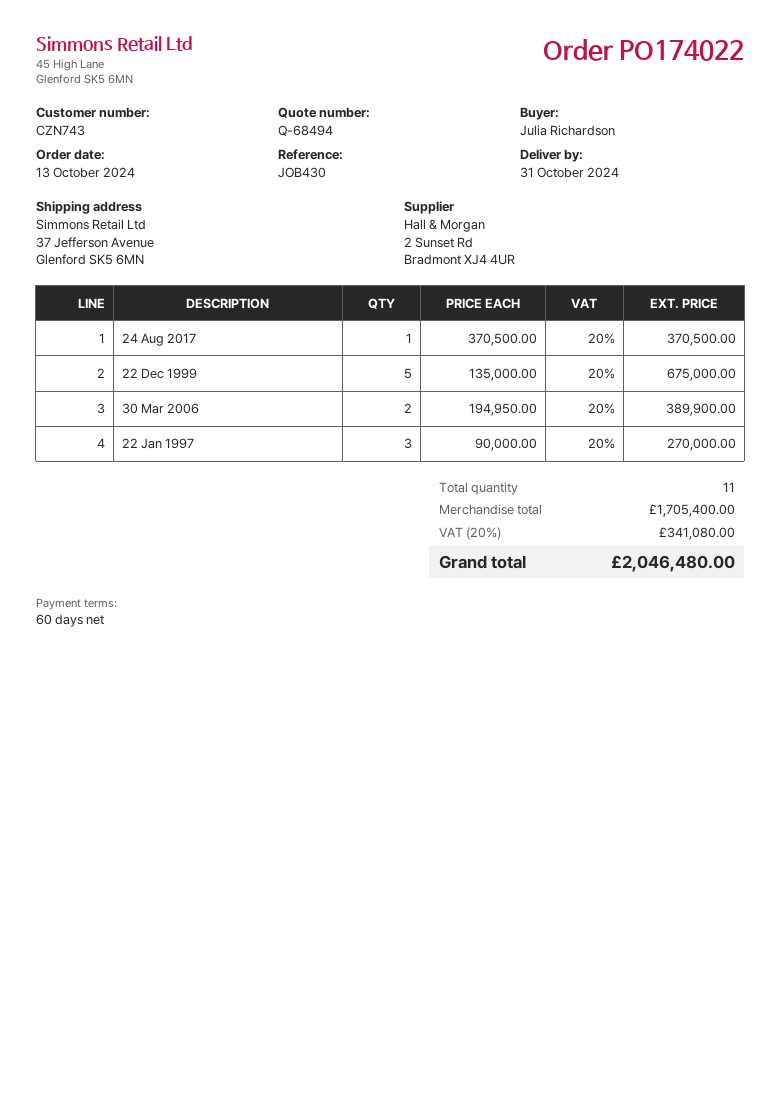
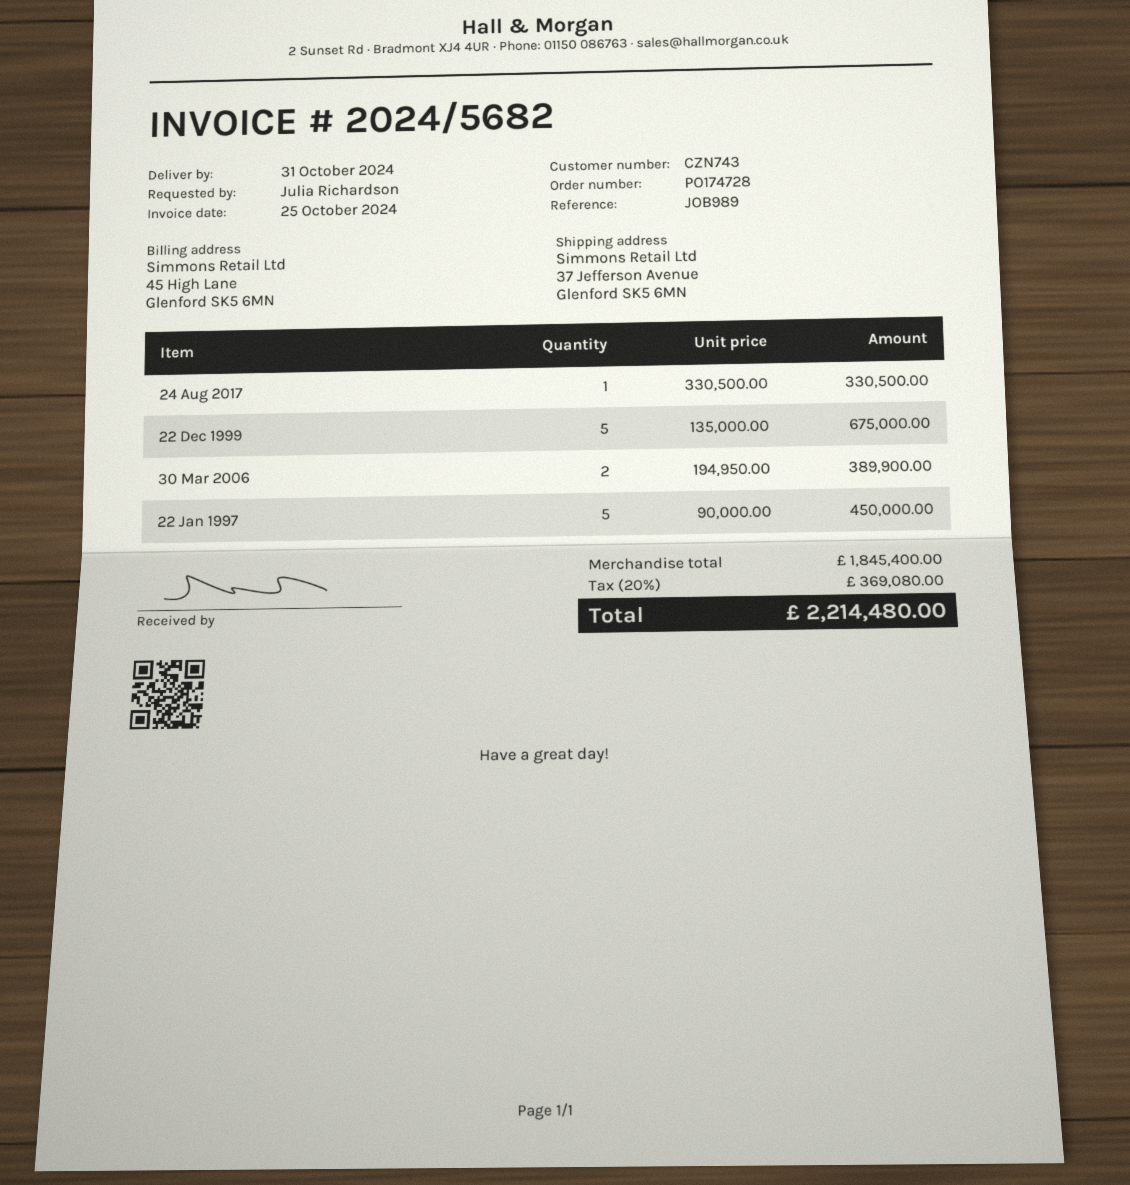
order number: PO174022 -> PO174728
reference: JOB430 -> JOB989
24 Aug 2017: 1 x 370500.00 = 370500.00 -> 1 x 330500.00 = 330500.00
22 Jan 1997: 3 x 90000.00 = 270000.00 -> 5 x 90000.00 = 450000.00
subtotal: 1705400.00 -> 1845400.00
tax: 20% = 341080.00 -> 20% = 369080.00
total: 2046480.00 -> 2214480.00

